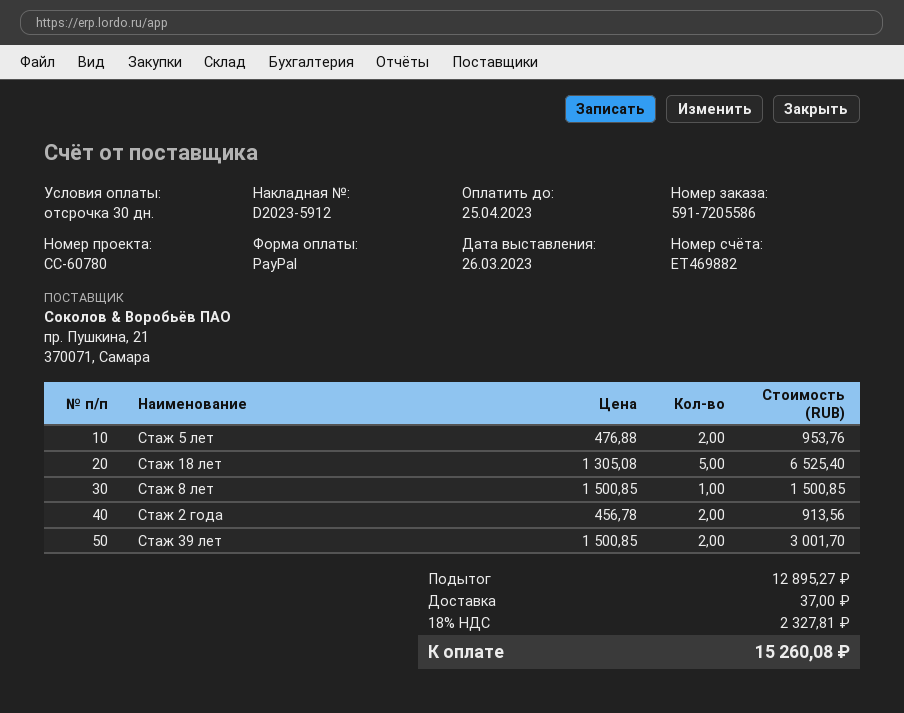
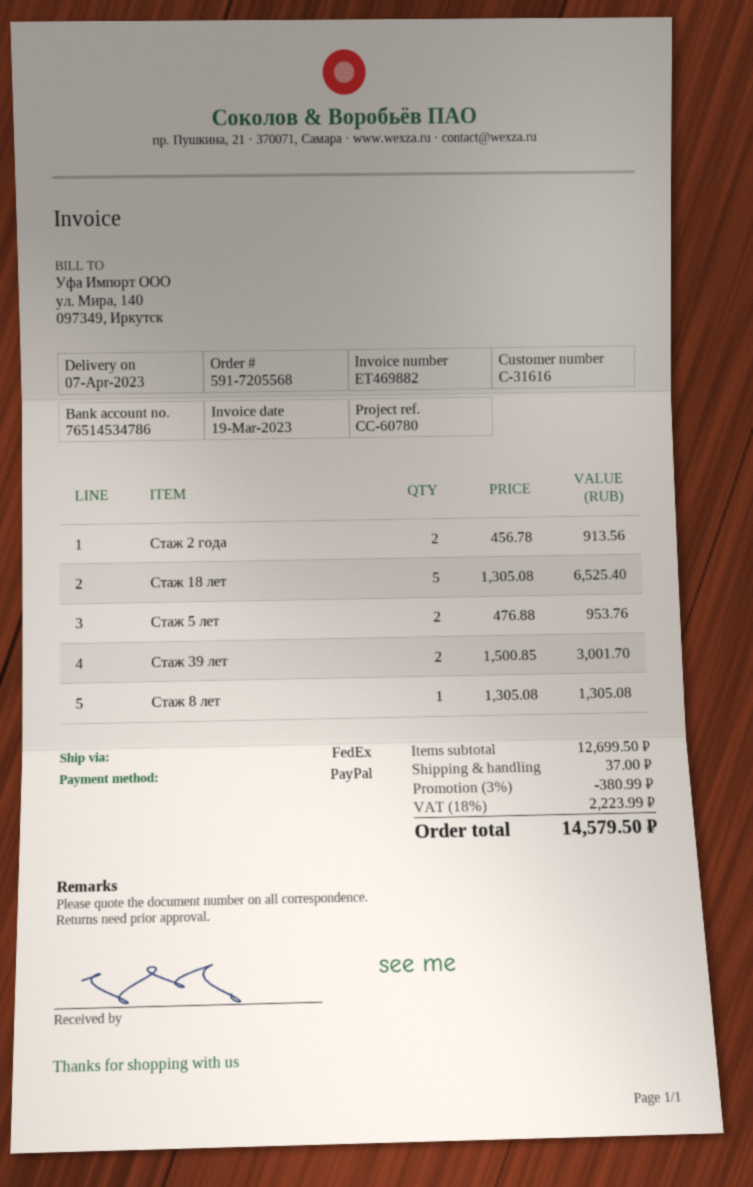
order number: 591-7205586 -> 591-7205568
invoice date: 2023-03-26 -> 2023-03-19
Стаж 8 лет: 1 x 1500.85 = 1500.85 -> 1 x 1305.08 = 1305.08
subtotal: 12895.27 -> 12699.50
discount: none -> 3% = 380.99
tax: 18% = 2327.81 -> 18% = 2223.99
total: 15260.08 -> 14579.50

